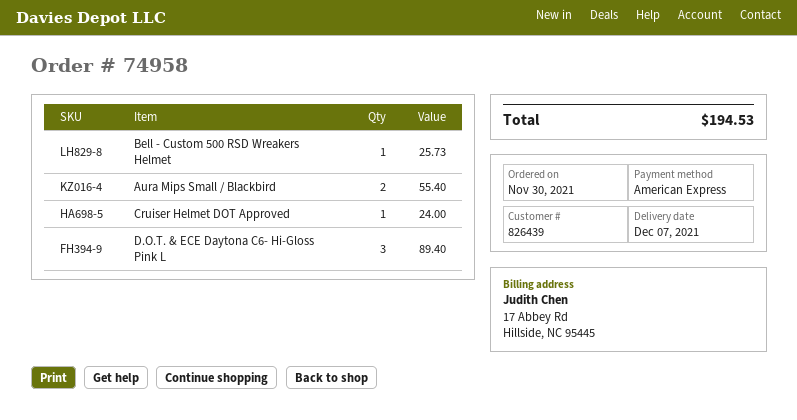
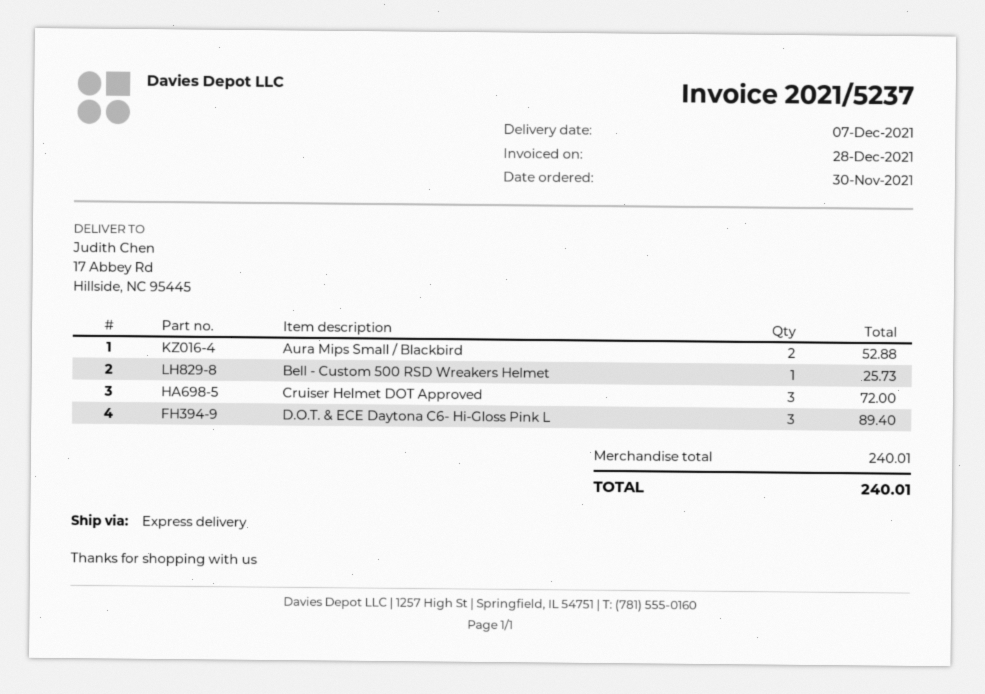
Aura Mips Small / Blackbird: 2 for 55.40 -> 2 for 52.88
Cruiser Helmet DOT Approved: 1 for 24.00 -> 3 for 72.00
total: 194.53 -> 240.01

